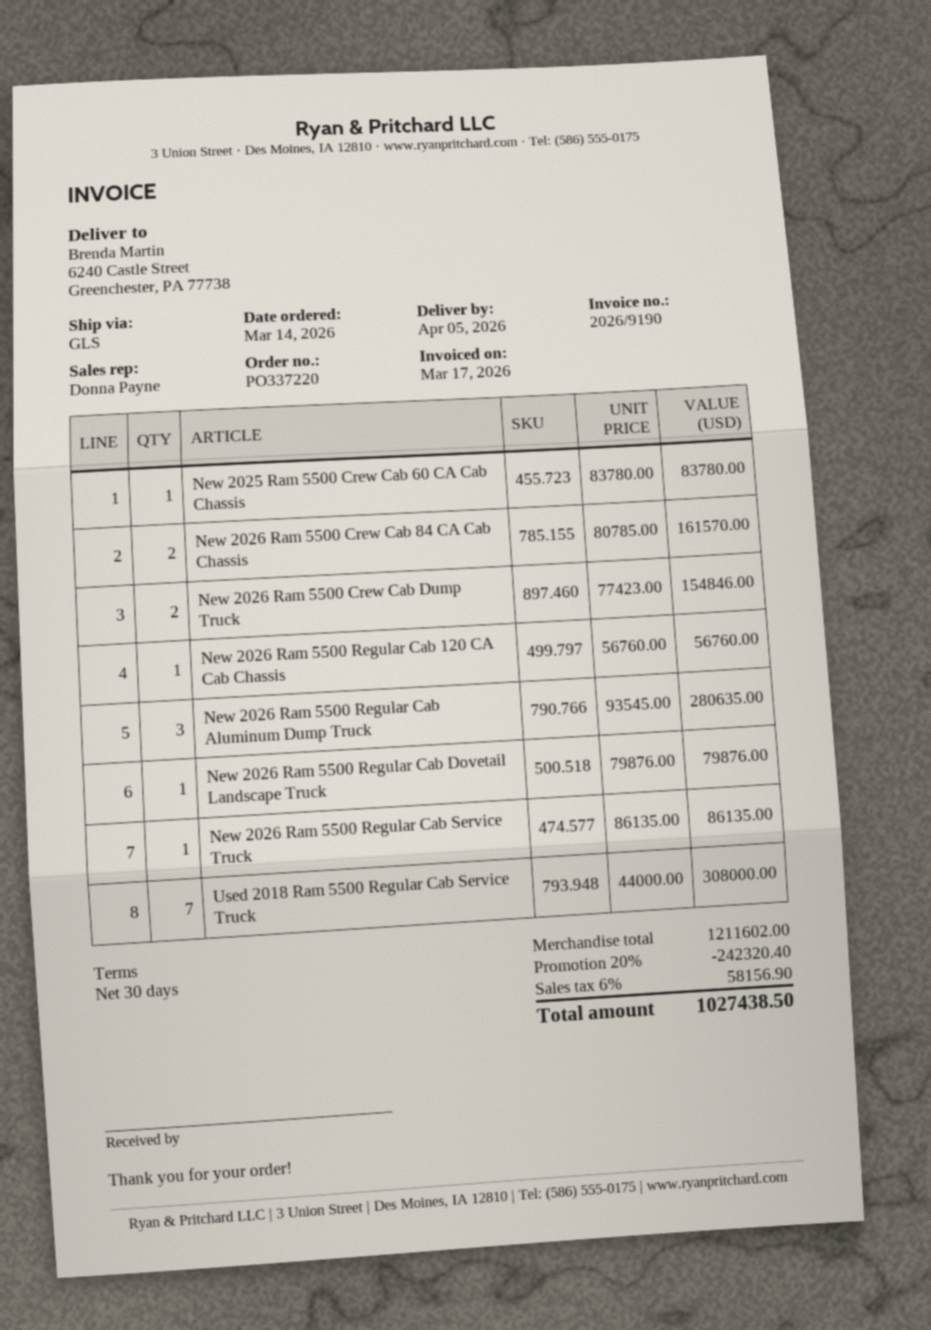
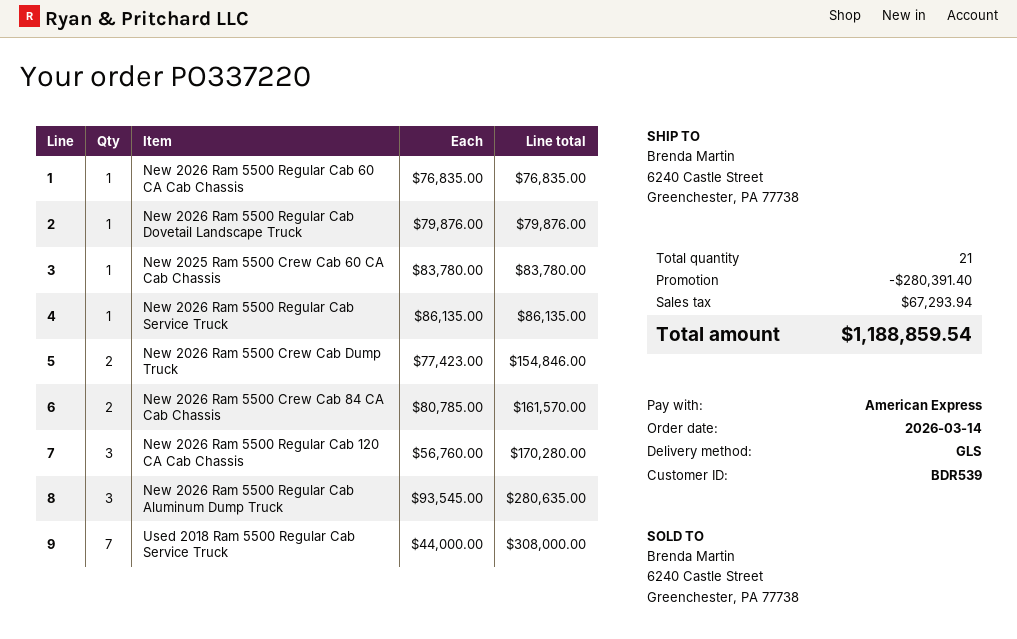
New 2026 Ram 5500 Regular Cab 120 CA Cab Chassis: 1 x 56760.00 = 56760.00 -> 3 x 56760.00 = 170280.00
New 2026 Ram 5500 Regular Cab 60 CA Cab Chassis: none -> 1 x 76835.00 = 76835.00
discount: 242320.40 -> 280391.40
tax: 58156.90 -> 67293.94
total: 1027438.50 -> 1188859.54

